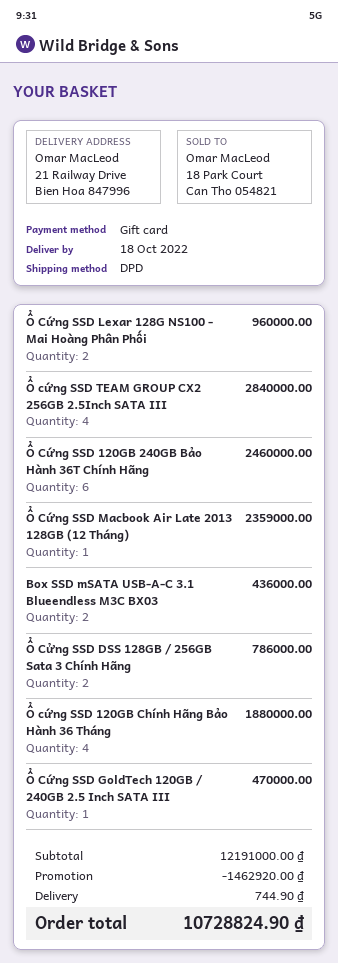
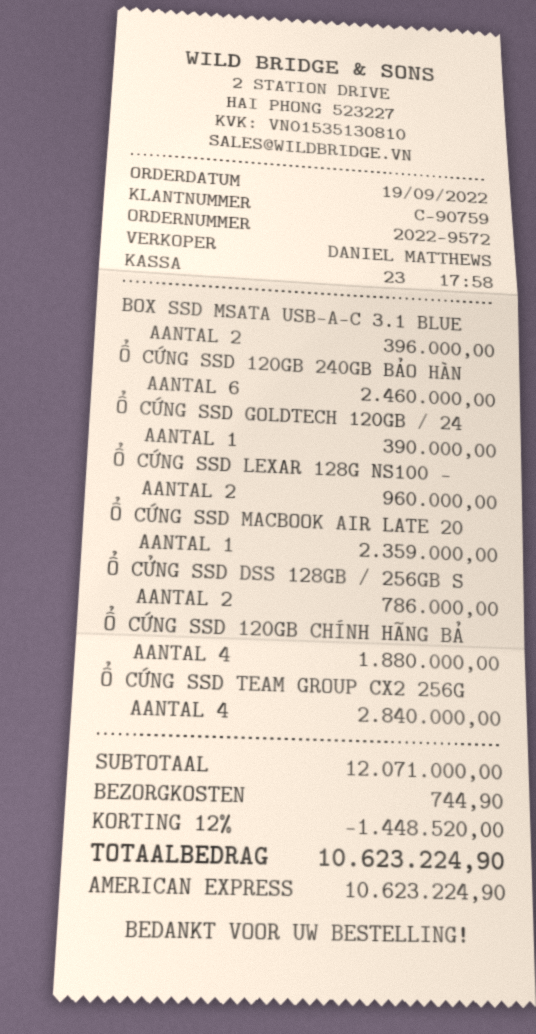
payment method: gift card -> American Express
Box SSD mSATA USB-A-C 3.1 Blueendless M3C BX03: 2 for 436000.00 -> 2 for 396000.00
Ổ Cứng SSD GoldTech 120GB / 240GB 2.5 Inch SATA III: 1 for 470000.00 -> 1 for 390000.00
subtotal: 12191000.00 -> 12071000.00
discount: 1462920.00 -> 1448520.00
total: 10728824.90 -> 10623224.90

